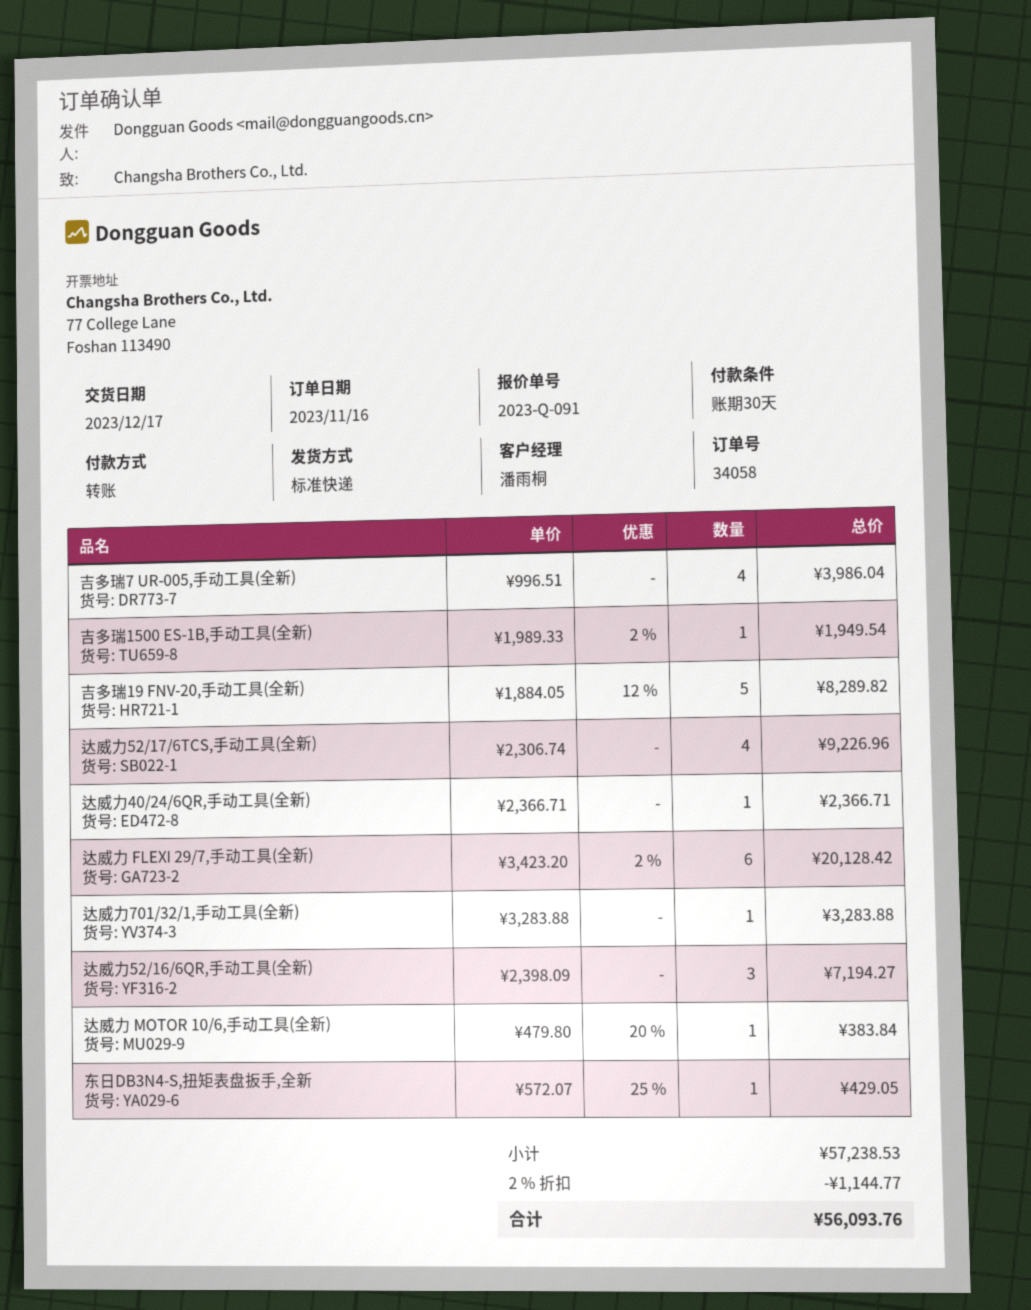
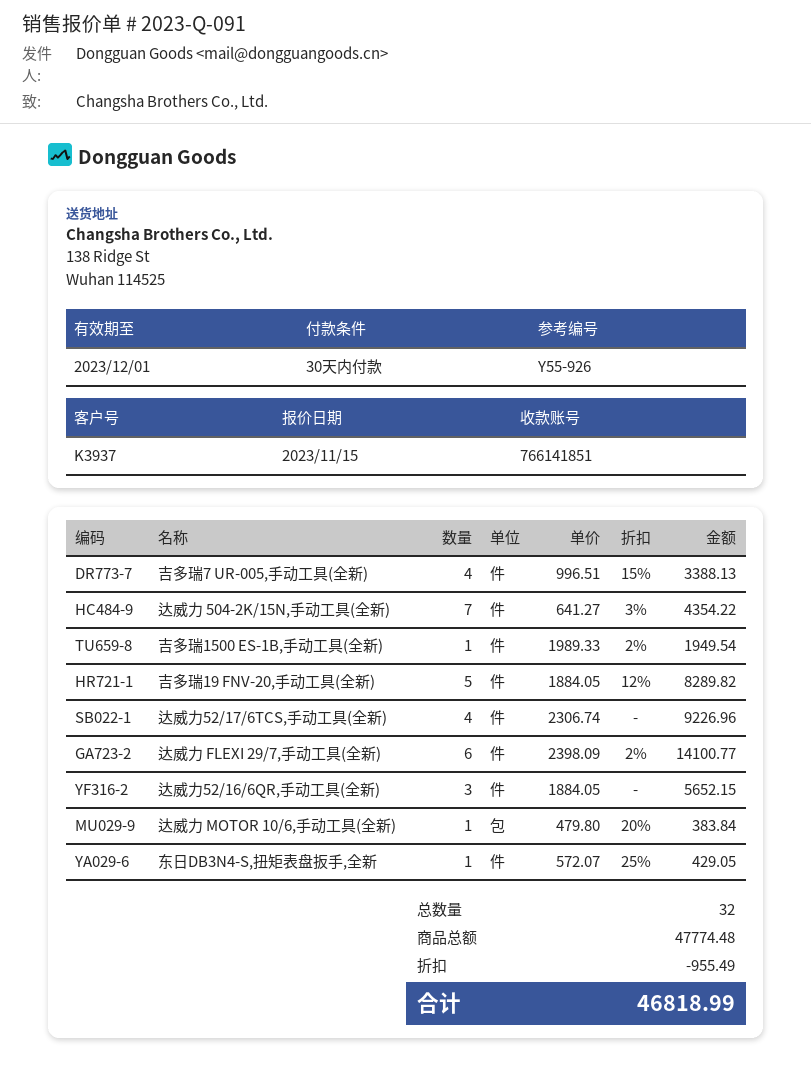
吉多瑞7 UR-005,手动工具(全新): 4 x 996.51 = 3986.04 -> 4 x 996.51 - 15% = 3388.13
达威力40/24/6QR,手动工具(全新): 1 x 2366.71 = 2366.71 -> none
达威力 FLEXI 29/7,手动工具(全新): 6 x 3423.20 - 2% = 20128.42 -> 6 x 2398.09 - 2% = 14100.77
达威力701/32/1,手动工具(全新): 1 x 3283.88 = 3283.88 -> none
达威力52/16/6QR,手动工具(全新): 3 x 2398.09 = 7194.27 -> 3 x 1884.05 = 5652.15
达威力 504-2K/15N,手动工具(全新): none -> 7 x 641.27 - 3% = 4354.22
subtotal: 57238.53 -> 47774.48
discount: 1144.77 -> 955.49
total: 56093.76 -> 46818.99

